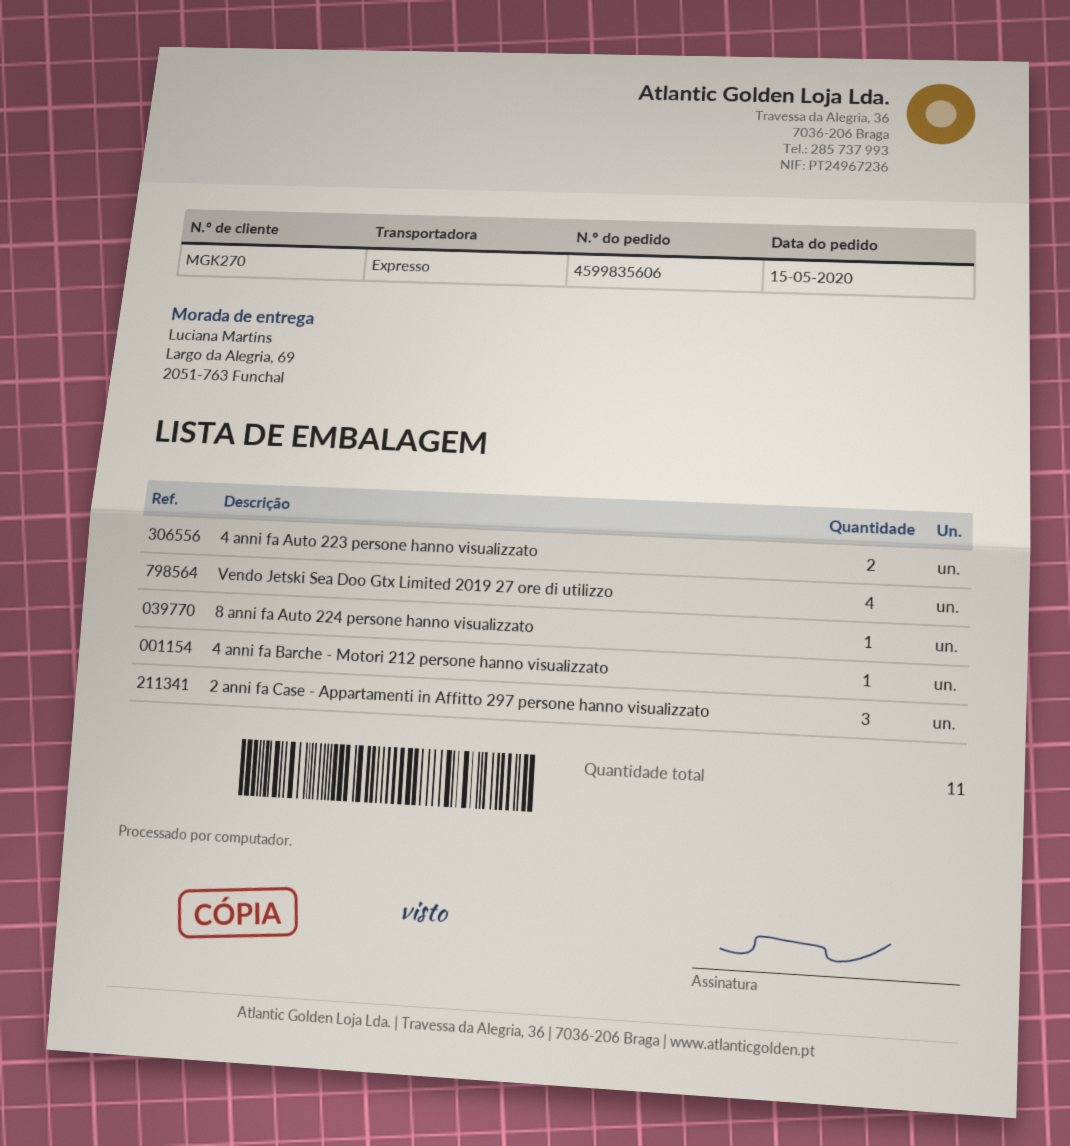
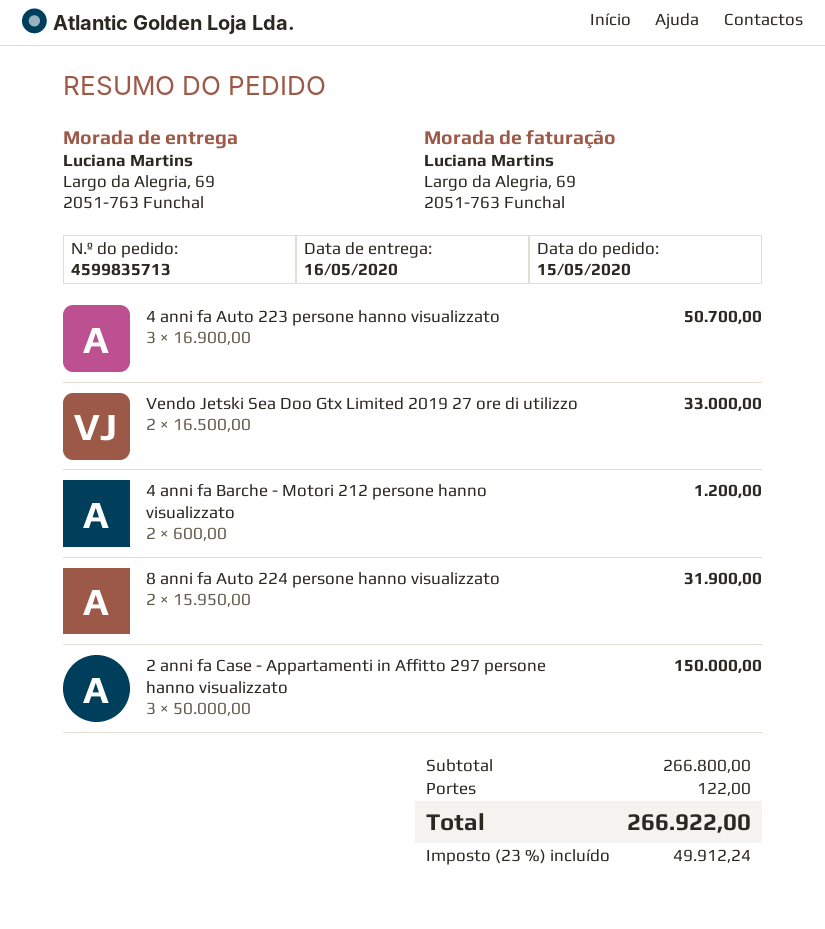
order number: 4599835606 -> 4599835713
4 anni fa Auto 223 persone hanno visualizzato: 2 -> 3
Vendo Jetski Sea Doo Gtx Limited 2019 27 ore di utilizzo: 4 -> 2
8 anni fa Auto 224 persone hanno visualizzato: 1 -> 2
4 anni fa Barche - Motori 212 persone hanno visualizzato: 1 -> 2

